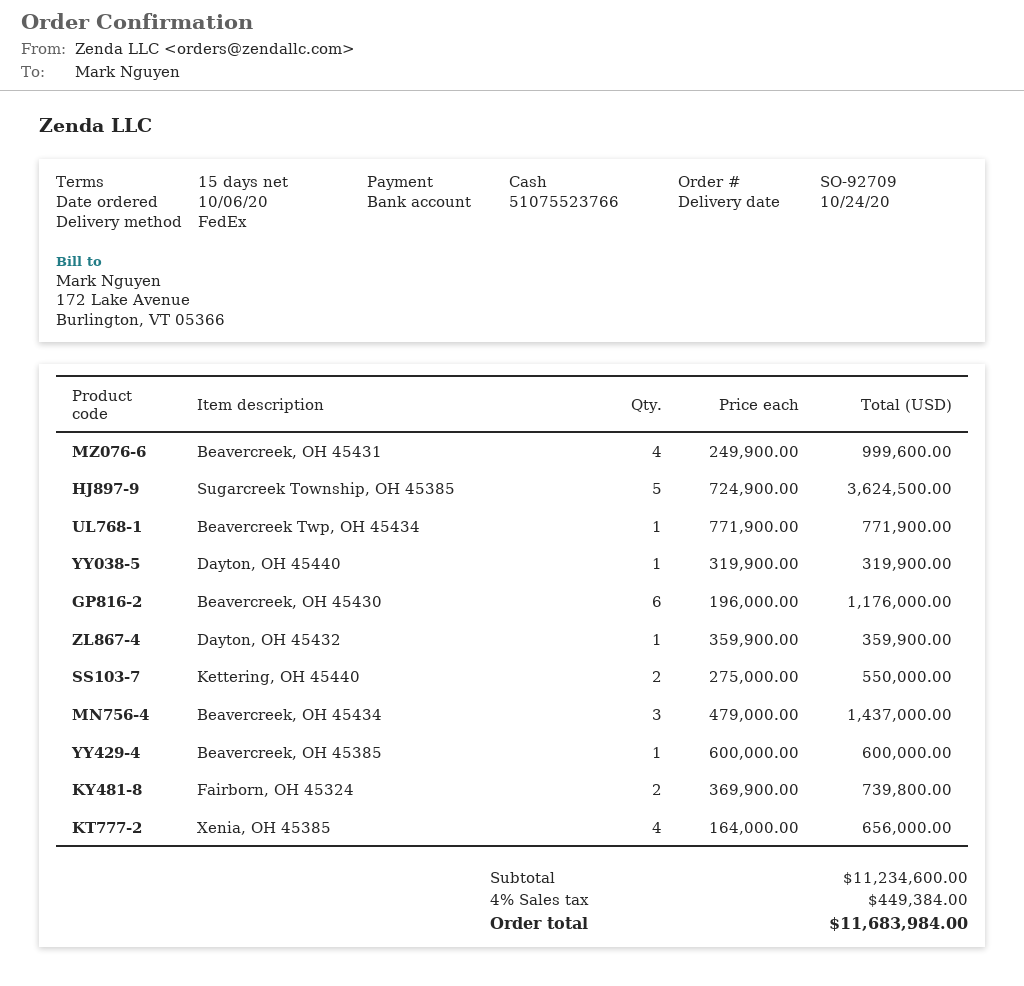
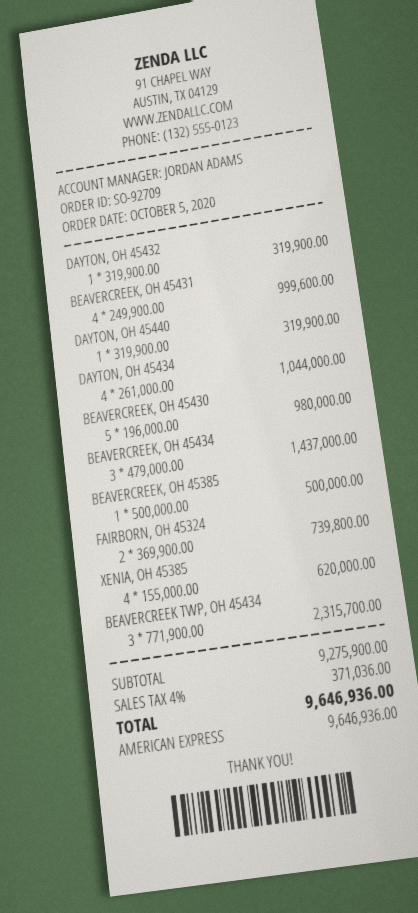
order date: 2020-10-06 -> 2020-10-05
payment method: cash -> American Express
Sugarcreek Township, OH 45385: 5 x 724900.00 = 3624500.00 -> none
Beavercreek Twp, OH 45434: 1 x 771900.00 = 771900.00 -> 3 x 771900.00 = 2315700.00
Beavercreek, OH 45430: 6 x 196000.00 = 1176000.00 -> 5 x 196000.00 = 980000.00
Dayton, OH 45432: 1 x 359900.00 = 359900.00 -> 1 x 319900.00 = 319900.00
Kettering, OH 45440: 2 x 275000.00 = 550000.00 -> none
Beavercreek, OH 45385: 1 x 600000.00 = 600000.00 -> 1 x 500000.00 = 500000.00
Xenia, OH 45385: 4 x 164000.00 = 656000.00 -> 4 x 155000.00 = 620000.00
DAYTON, OH 45434: none -> 4 x 261000.00 = 1044000.00
subtotal: 11234600.00 -> 9275900.00
tax: 4% = 449384.00 -> 4% = 371036.00
total: 11683984.00 -> 9646936.00

